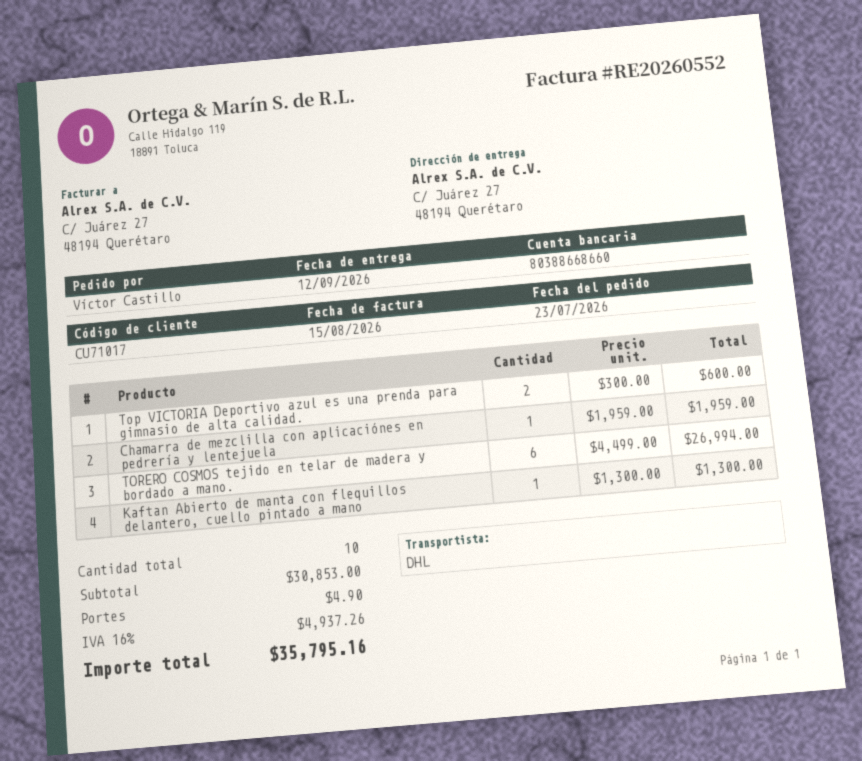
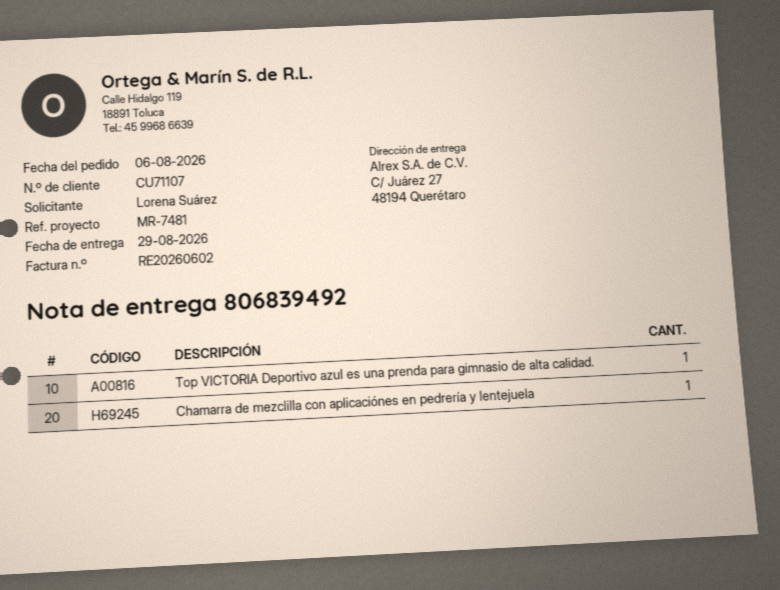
order date: 2026-07-23 -> 2026-08-06
delivery date: 2026-09-12 -> 2026-08-29
invoice number: RE20260552 -> RE20260602
customer number: CU71017 -> CU71107
ordered by: Víctor Castillo -> Lorena Suárez
Top VICTORIA Deportivo azul es una prenda para gimnasio de alta calidad.: 2 -> 1
TORERO COSMOS tejido en telar de madera y bordado a mano.: 6 -> none
Kaftan Abierto de manta con flequillos delantero, cuello pintado a mano: 1 -> none

